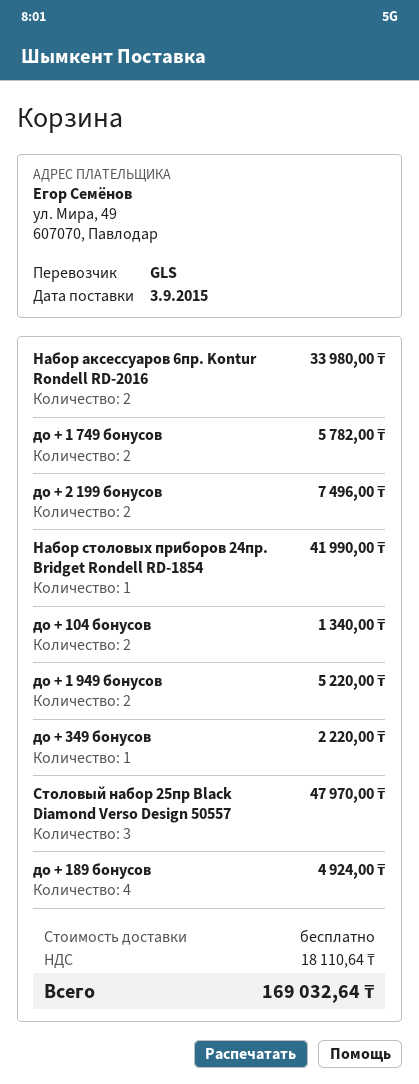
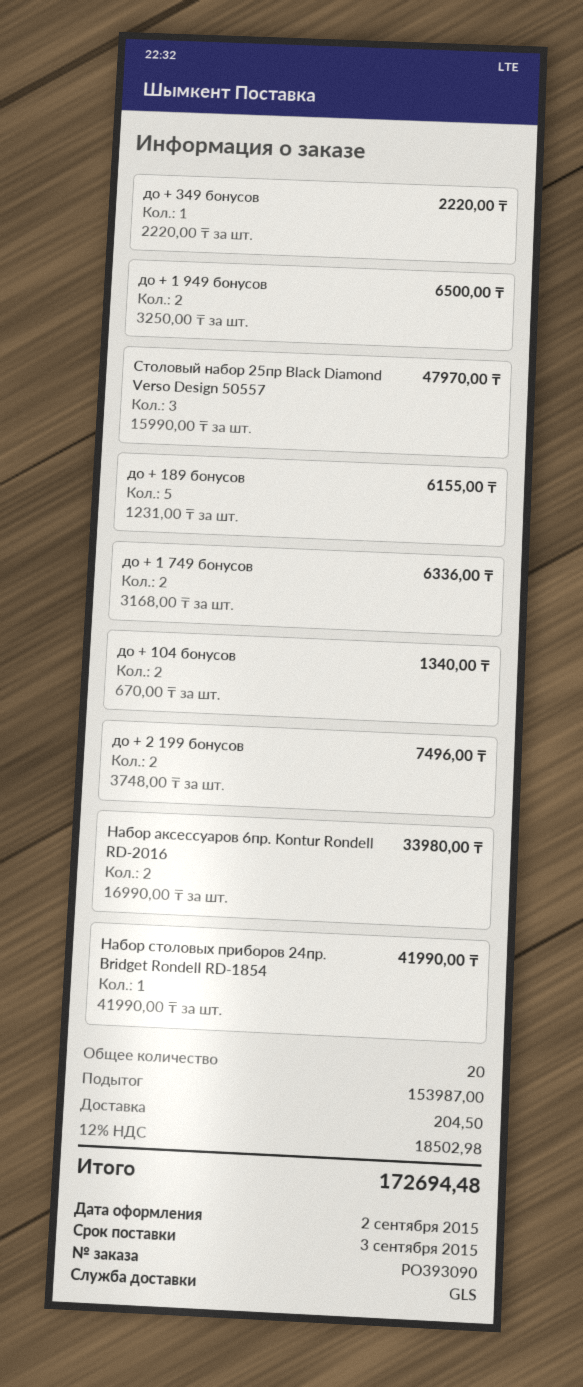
до + 1 749 бонусов: 2 for 5782.00 -> 2 for 6336.00
до + 1 949 бонусов: 2 for 5220.00 -> 2 for 6500.00
до + 189 бонусов: 4 for 4924.00 -> 5 for 6155.00
shipping: 0.00 -> 204.50
tax: 18110.64 -> 18502.98
total: 169032.64 -> 172694.48

